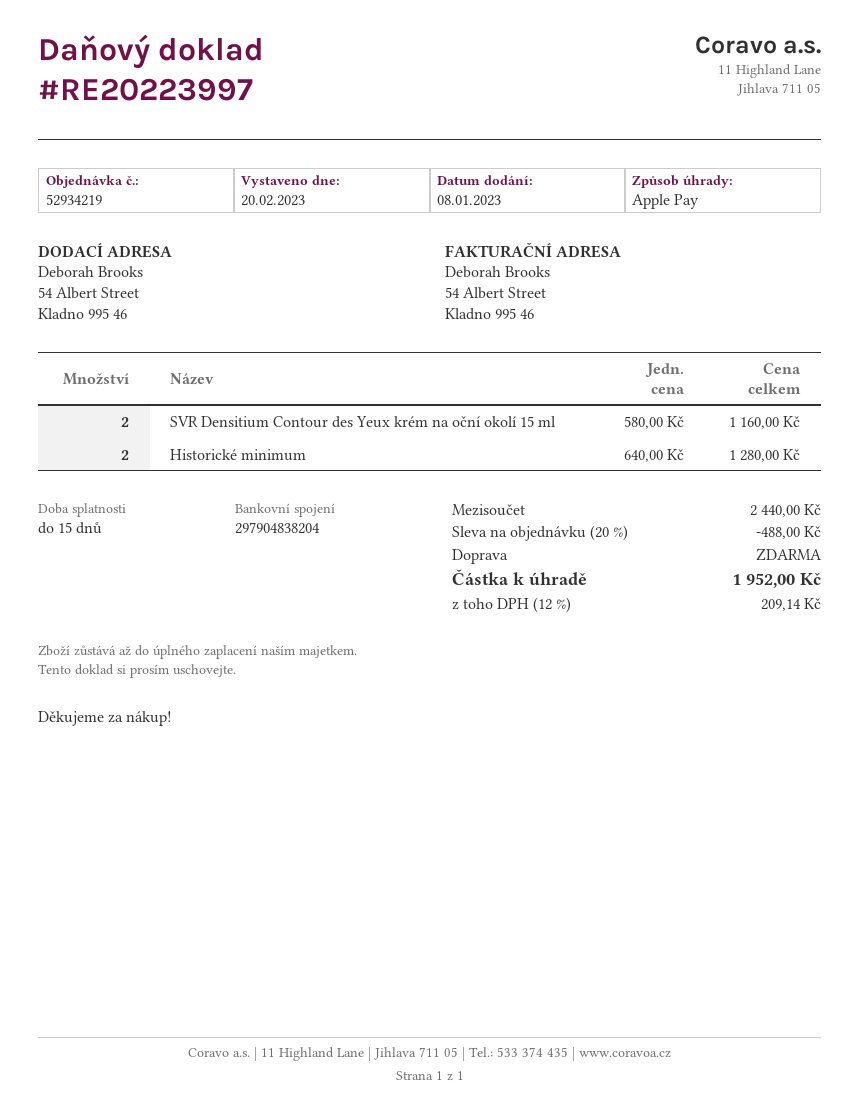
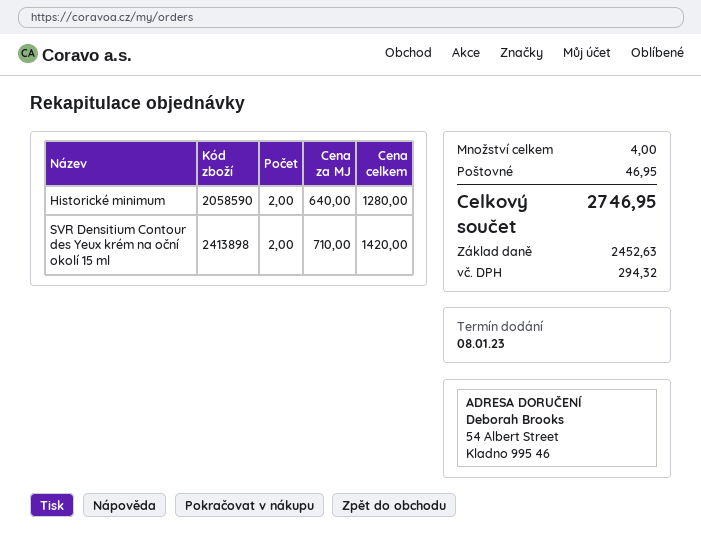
SVR Densitium Contour des Yeux krém na oční okolí 15 ml: 2 x 580.00 = 1160.00 -> 2 x 710.00 = 1420.00
discount: 20% = 488.00 -> none
shipping: 0.00 -> 46.95
tax: 209.14 -> 294.32
total: 1952.00 -> 2746.95

